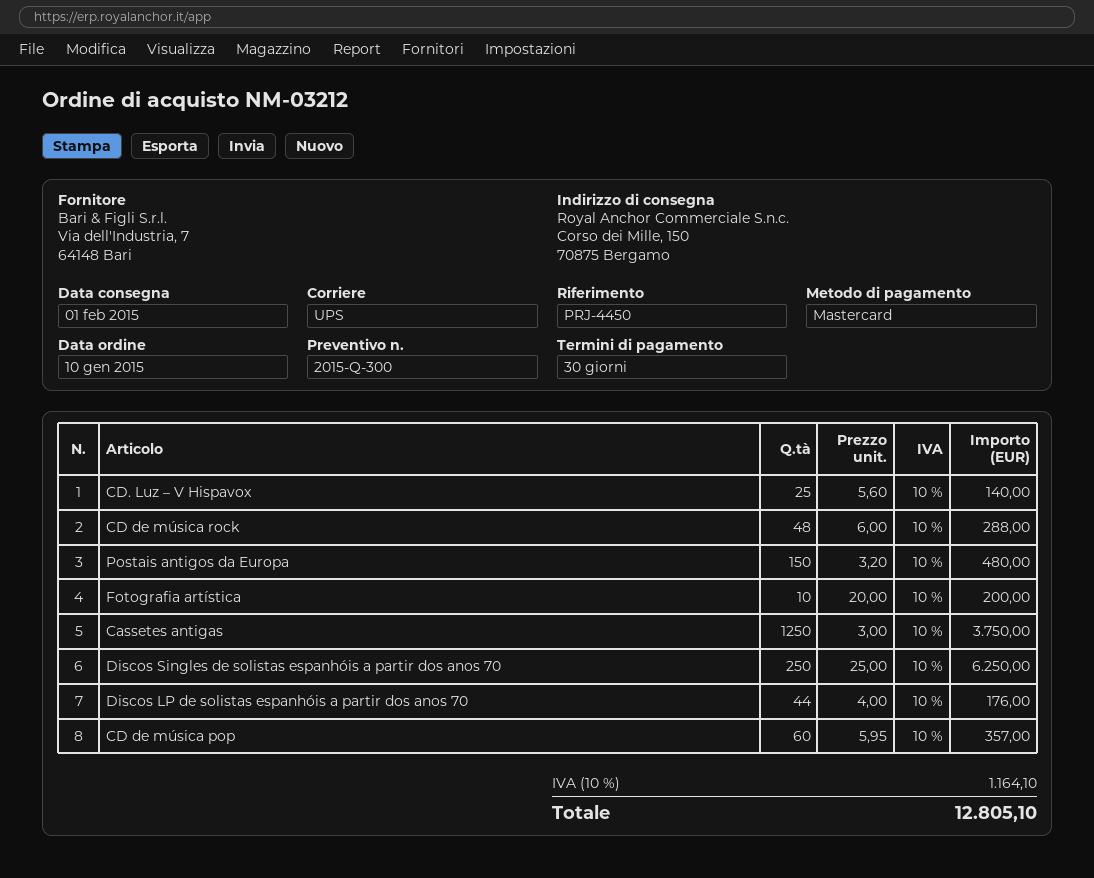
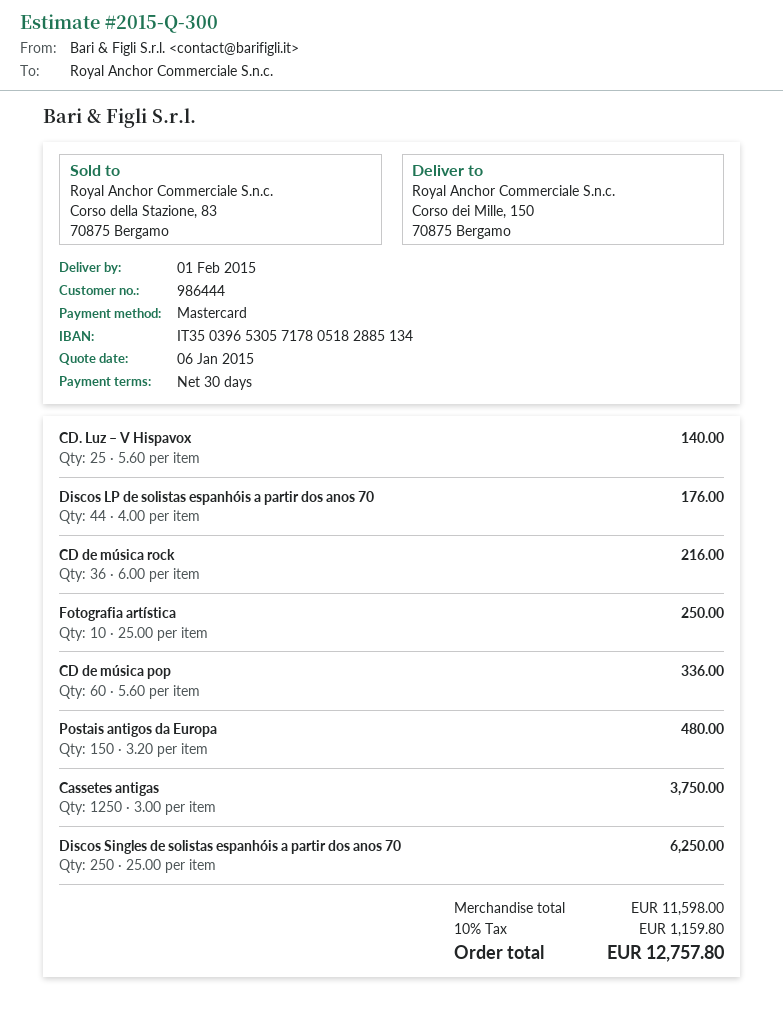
CD de música rock: 48 x 6.00 = 288.00 -> 36 x 6.00 = 216.00
Fotografia artística: 10 x 20.00 = 200.00 -> 10 x 25.00 = 250.00
CD de música pop: 60 x 5.95 = 357.00 -> 60 x 5.60 = 336.00
tax: 10% = 1164.10 -> 10% = 1159.80
total: 12805.10 -> 12757.80

